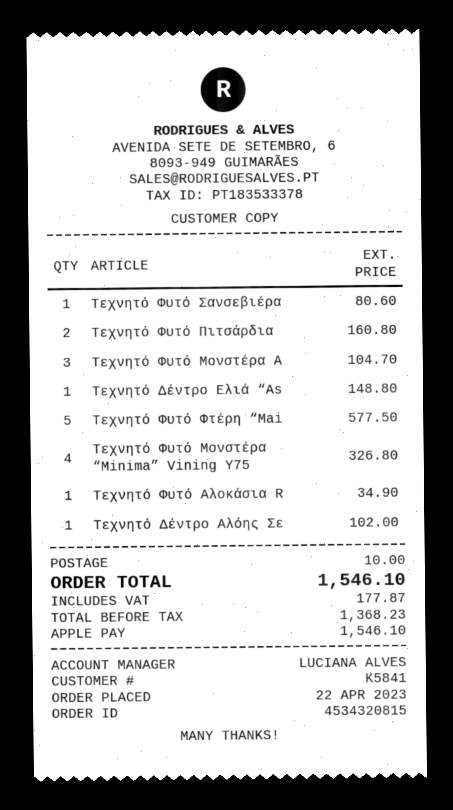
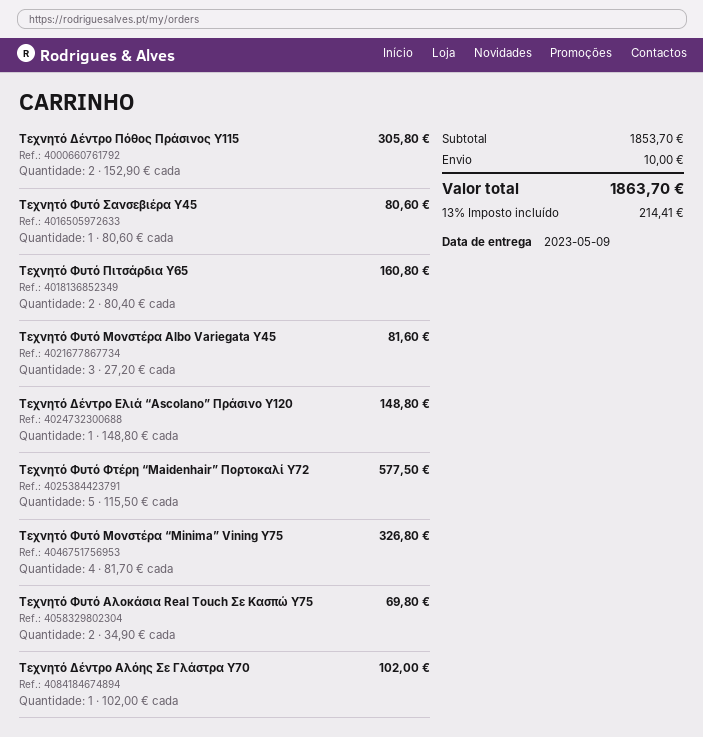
Τεχνητό Φυτό Μονστέρα A: 3 for 104.70 -> 3 for 81.60
Τεχνητό Φυτό Αλοκάσια R: 1 for 34.90 -> 2 for 69.80
Τεχνητό Δέντρο Πόθος Πράσινος Υ115: none -> 2 for 305.80
tax: 177.87 -> 214.41
total: 1546.10 -> 1863.70

